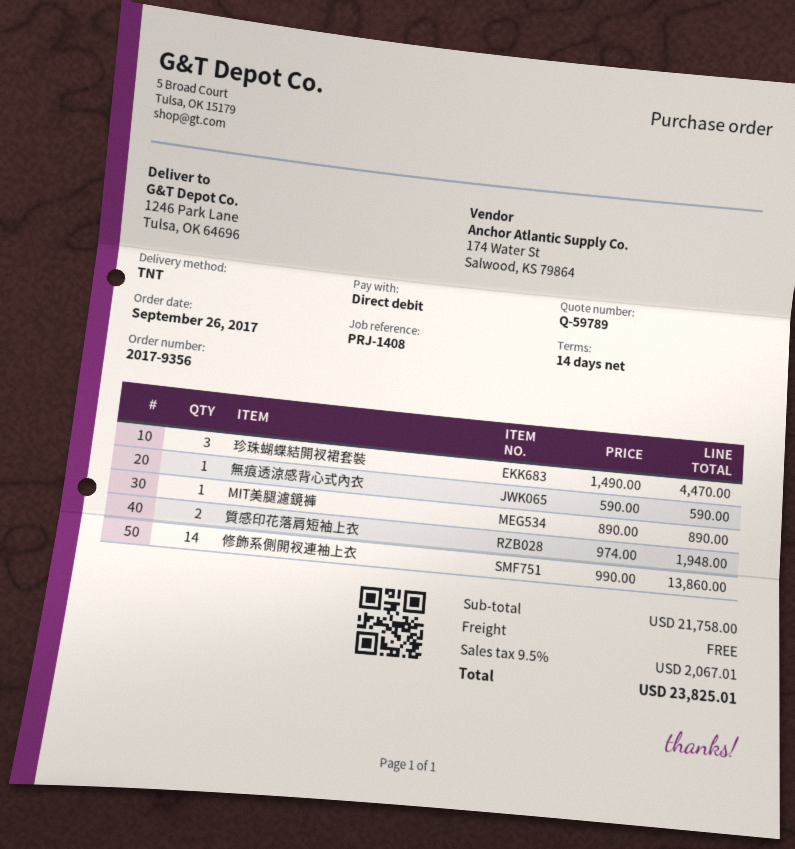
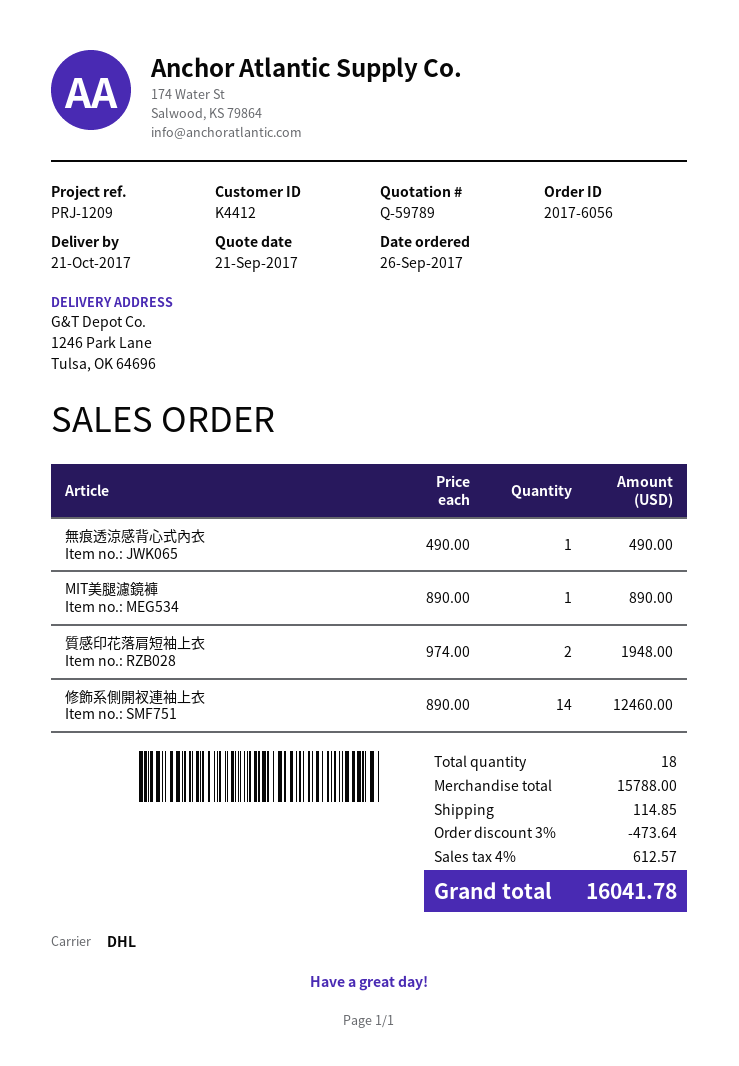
order number: 2017-9356 -> 2017-6056
reference: PRJ-1408 -> PRJ-1209
shipping method: TNT -> DHL
珍珠蝴蝶結開衩裙套裝: 3 x 1490.00 = 4470.00 -> none
無痕透涼感背心式內衣: 1 x 590.00 = 590.00 -> 1 x 490.00 = 490.00
修飾系側開衩連袖上衣: 14 x 990.00 = 13860.00 -> 14 x 890.00 = 12460.00
subtotal: 21758.00 -> 15788.00
discount: none -> 3% = 473.64
shipping: 0.00 -> 114.85
tax: 9.5% = 2067.01 -> 4% = 612.57
total: 23825.01 -> 16041.78

